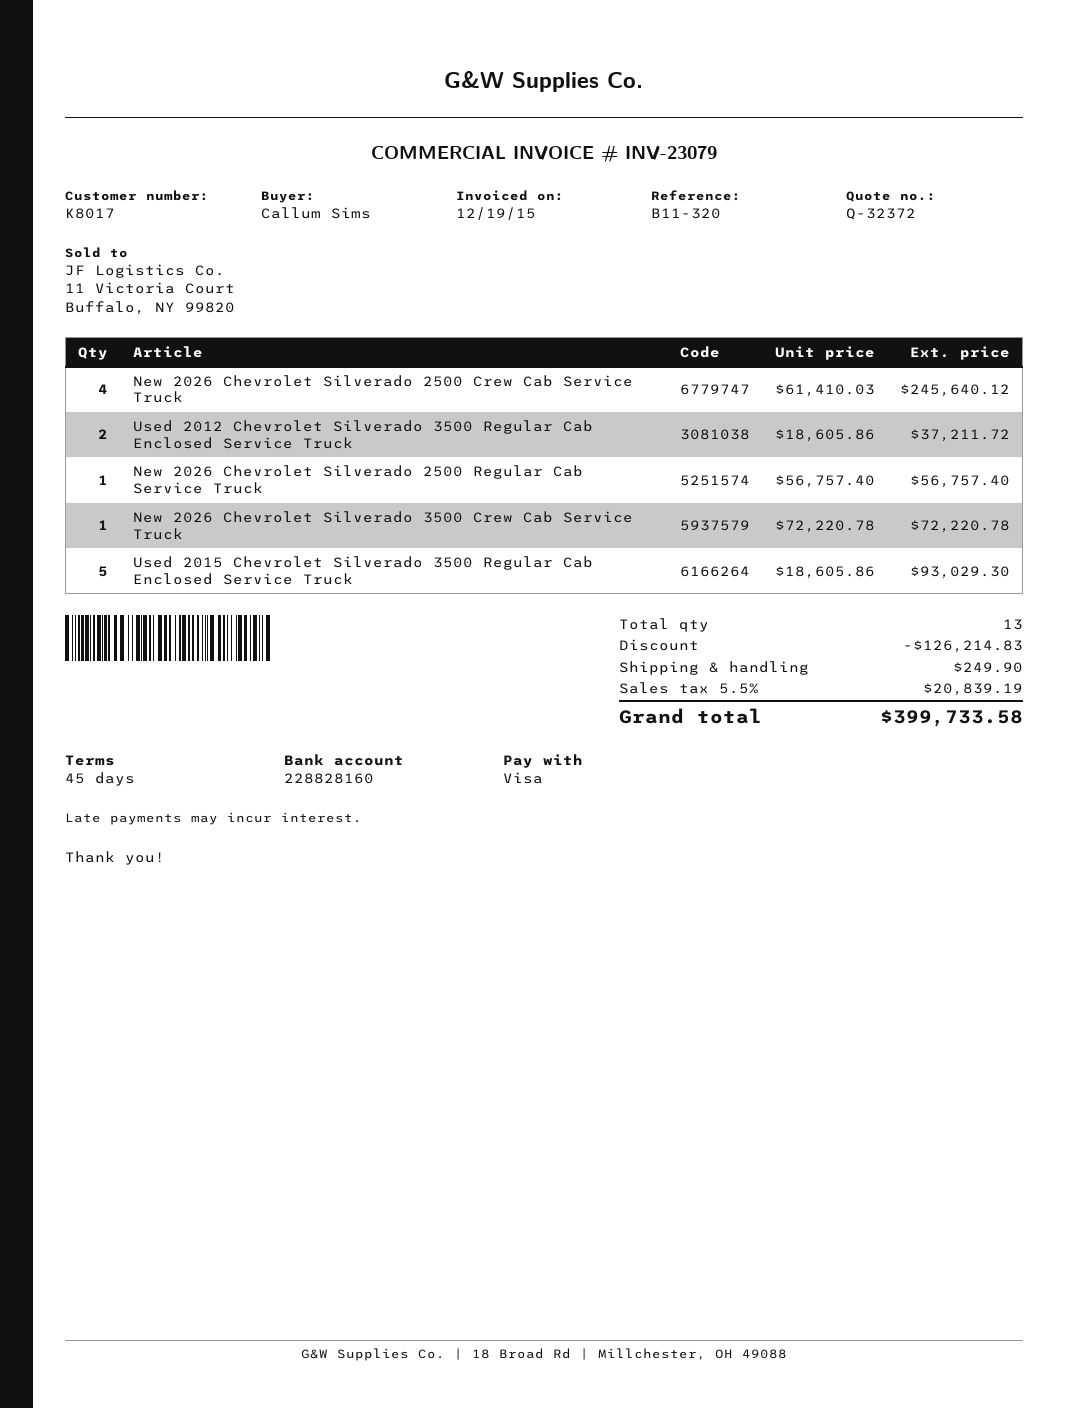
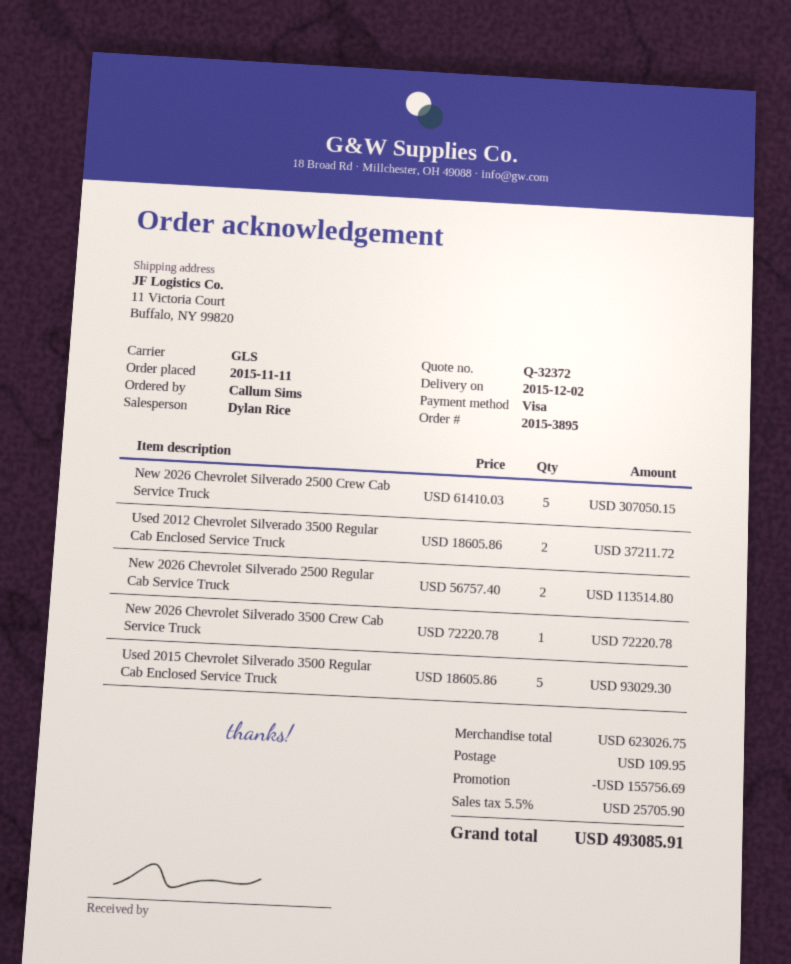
New 2026 Chevrolet Silverado 2500 Crew Cab Service Truck: 4 x 61410.03 = 245640.12 -> 5 x 61410.03 = 307050.15
New 2026 Chevrolet Silverado 2500 Regular Cab Service Truck: 1 x 56757.40 = 56757.40 -> 2 x 56757.40 = 113514.80
discount: 126214.83 -> 155756.69
shipping: 249.90 -> 109.95
tax: 5.5% = 20839.19 -> 5.5% = 25705.90
total: 399733.58 -> 493085.91

